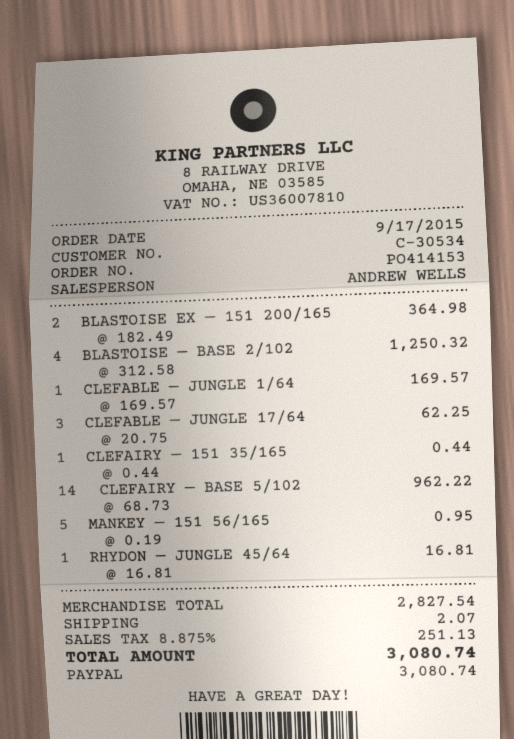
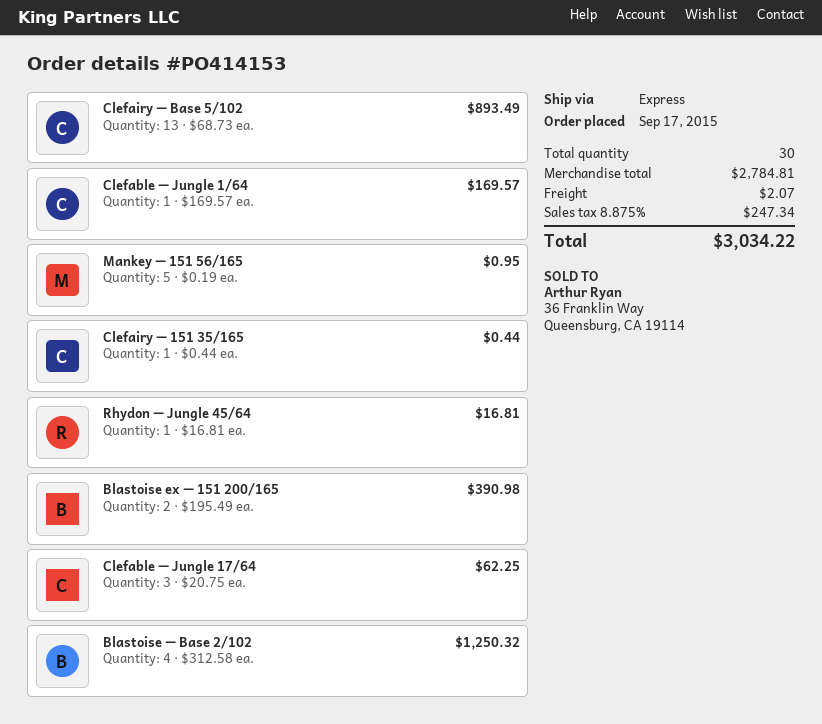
BLASTOISE EX — 151 200/165: 2 x 182.49 = 364.98 -> 2 x 195.49 = 390.98
CLEFAIRY — BASE 5/102: 14 x 68.73 = 962.22 -> 13 x 68.73 = 893.49
subtotal: 2827.54 -> 2784.81
tax: 8.875% = 251.13 -> 8.875% = 247.34
total: 3080.74 -> 3034.22

